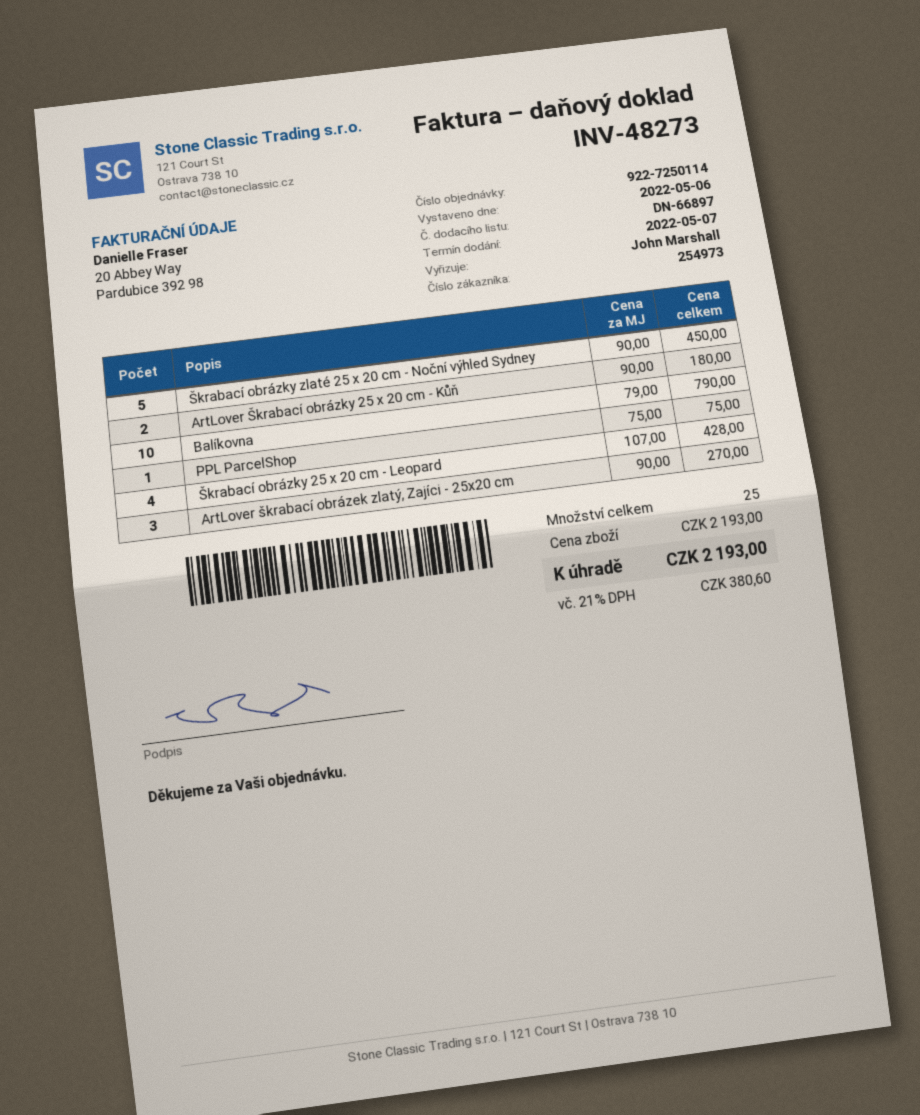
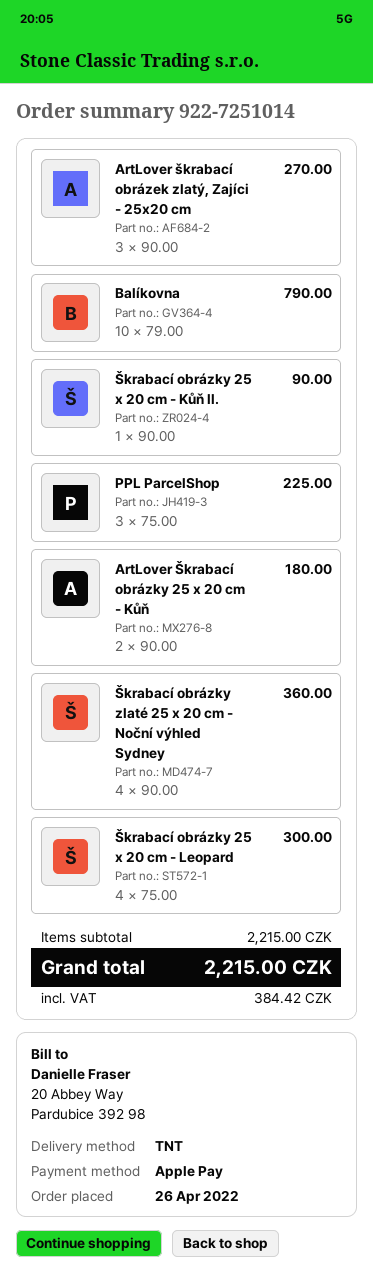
order number: 922-7250114 -> 922-7251014
Škrabací obrázky zlaté 25 x 20 cm - Noční výhled Sydney: 5 x 90.00 = 450.00 -> 4 x 90.00 = 360.00
PPL ParcelShop: 1 x 75.00 = 75.00 -> 3 x 75.00 = 225.00
Škrabací obrázky 25 x 20 cm - Leopard: 4 x 107.00 = 428.00 -> 4 x 75.00 = 300.00
Škrabací obrázky 25 x 20 cm - Kůň ll.: none -> 1 x 90.00 = 90.00
subtotal: 2193.00 -> 2215.00
tax: 380.60 -> 384.42
total: 2193.00 -> 2215.00

